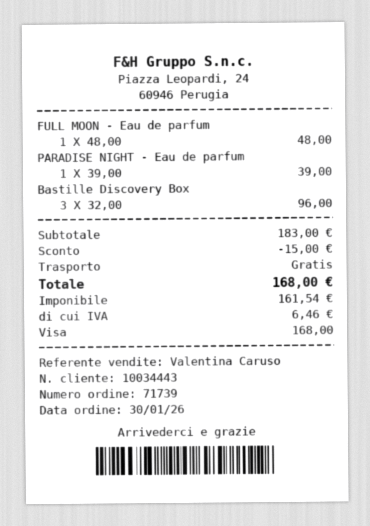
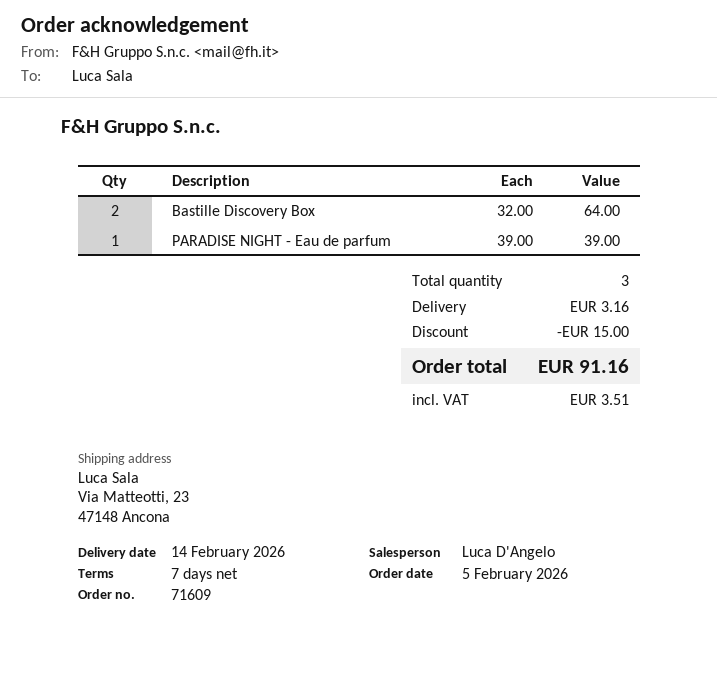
order number: 71739 -> 71609
order date: 2026-01-30 -> 2026-02-05
sales rep: Valentina Caruso -> Luca D'Angelo
FULL MOON - Eau de parfum: 1 x 48.00 = 48.00 -> none
Bastille Discovery Box: 3 x 32.00 = 96.00 -> 2 x 32.00 = 64.00
shipping: 0.00 -> 3.16
tax: 6.46 -> 3.51
total: 168.00 -> 91.16

